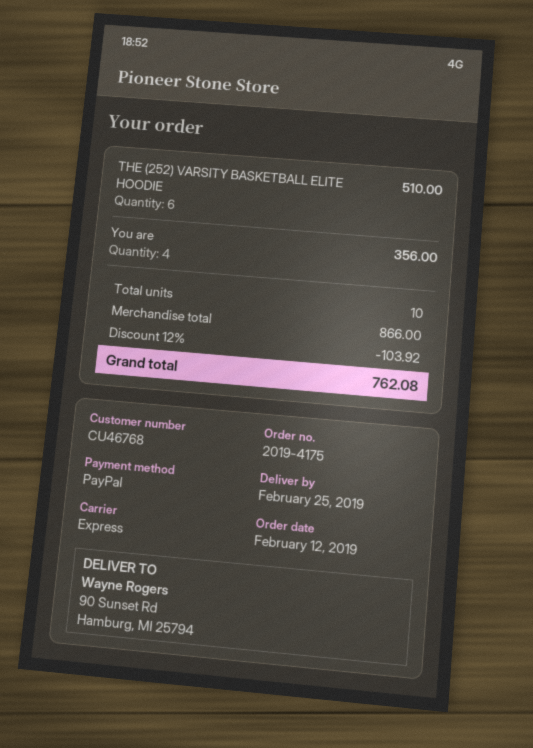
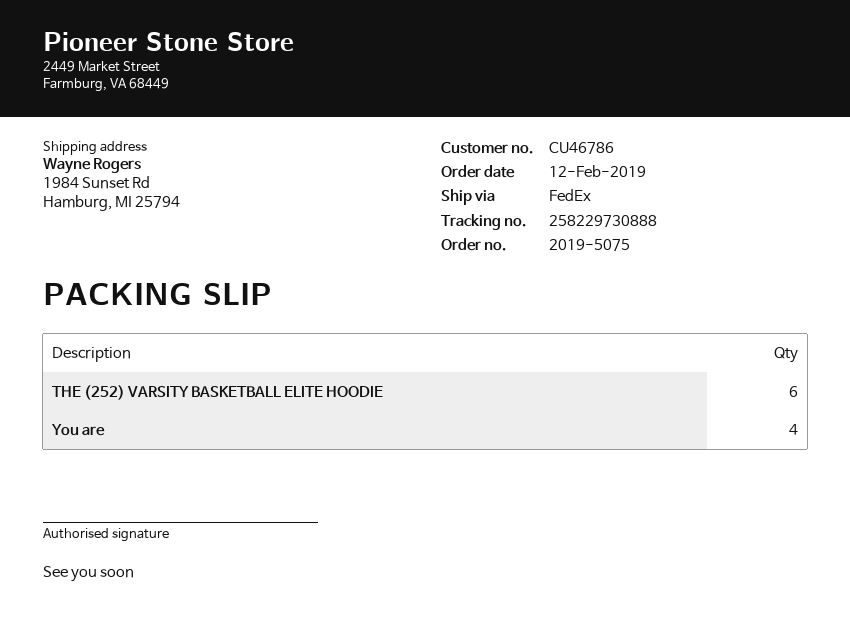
order number: 2019-4175 -> 2019-5075
customer number: CU46768 -> CU46786
shipping method: express -> FedEx
ship to: 90 Sunset Rd, Hamburg, MI 25794 -> 1984 Sunset Rd, Hamburg, MI 25794

